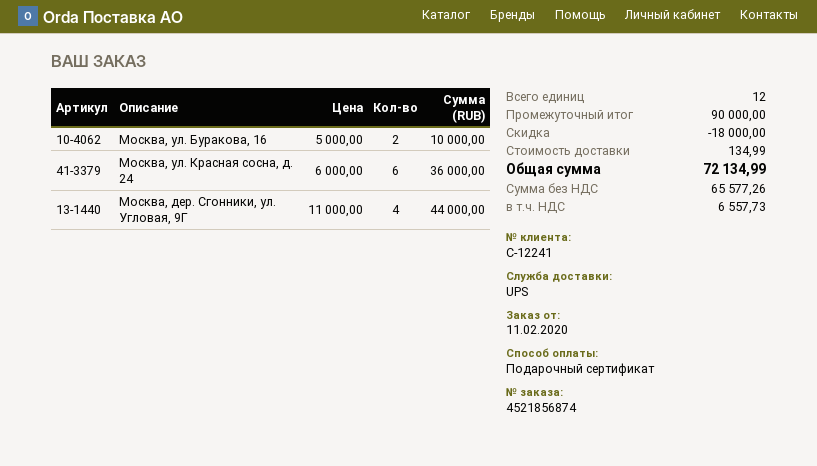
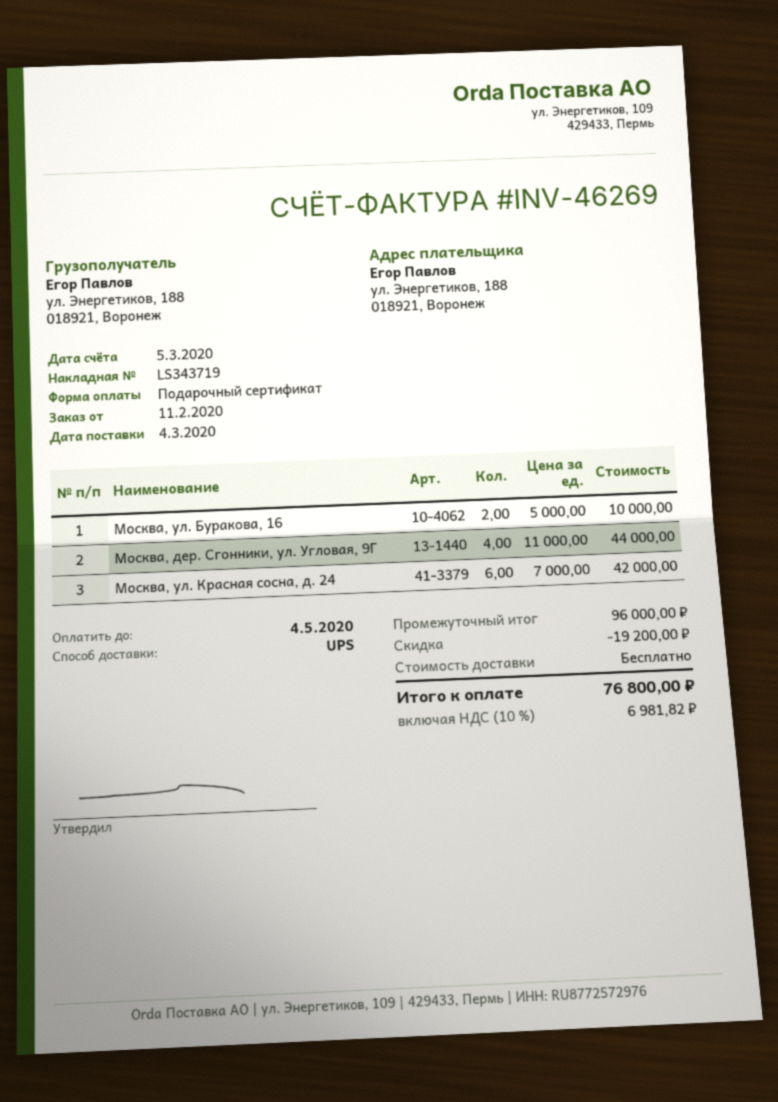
Москва, ул. Красная сосна, д. 24: 6 x 6000.00 = 36000.00 -> 6 x 7000.00 = 42000.00
subtotal: 90000.00 -> 96000.00
discount: 18000.00 -> 19200.00
shipping: 134.99 -> 0.00
tax: 6557.73 -> 6981.82
total: 72134.99 -> 76800.00

